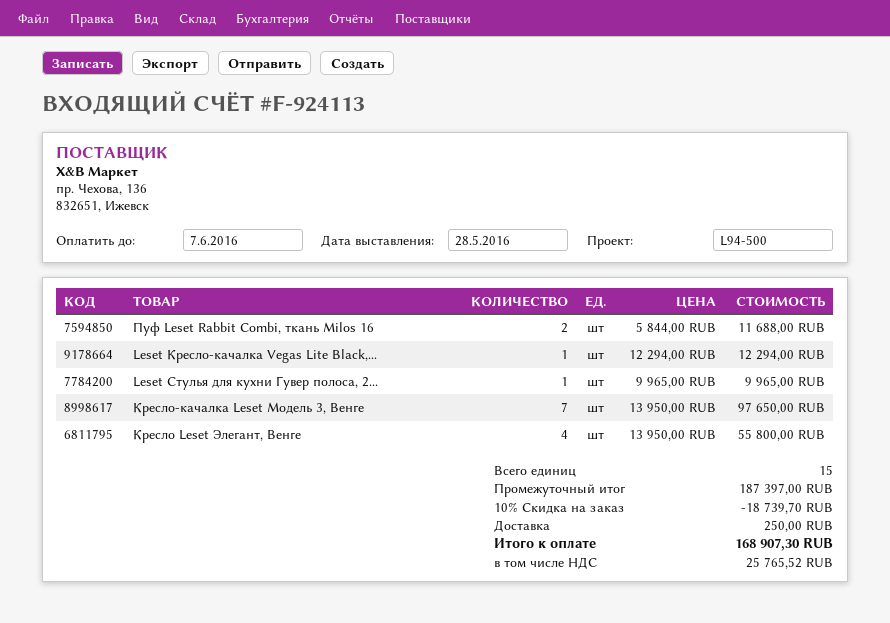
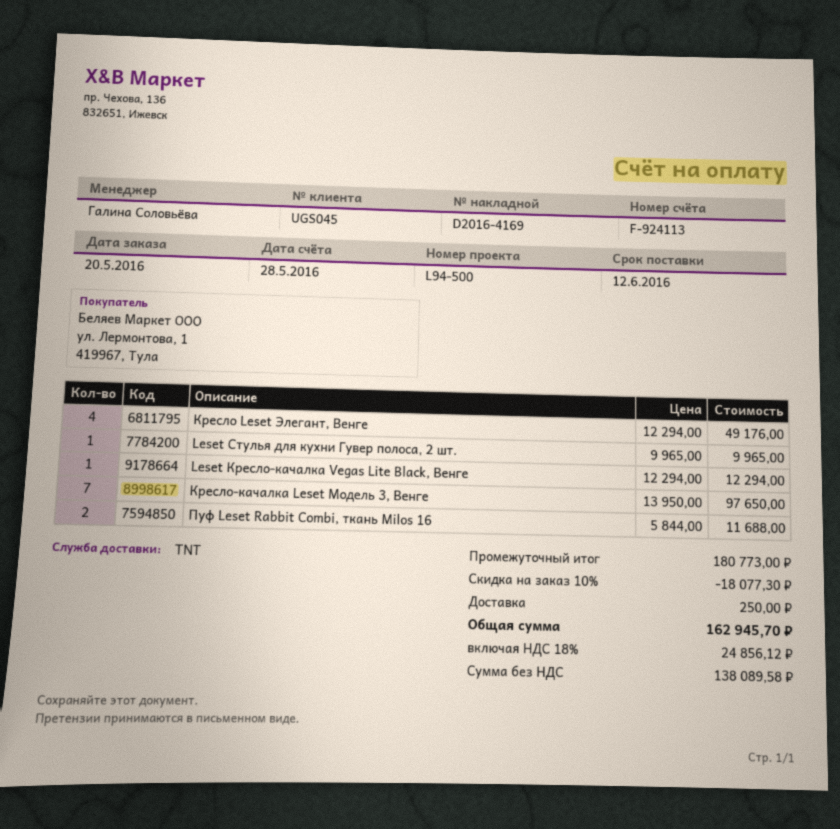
Кресло Leset Элегант, Венге: 4 x 13950.00 = 55800.00 -> 4 x 12294.00 = 49176.00
subtotal: 187397.00 -> 180773.00
discount: 10% = 18739.70 -> 10% = 18077.30
tax: 25765.52 -> 24856.12
total: 168907.30 -> 162945.70

